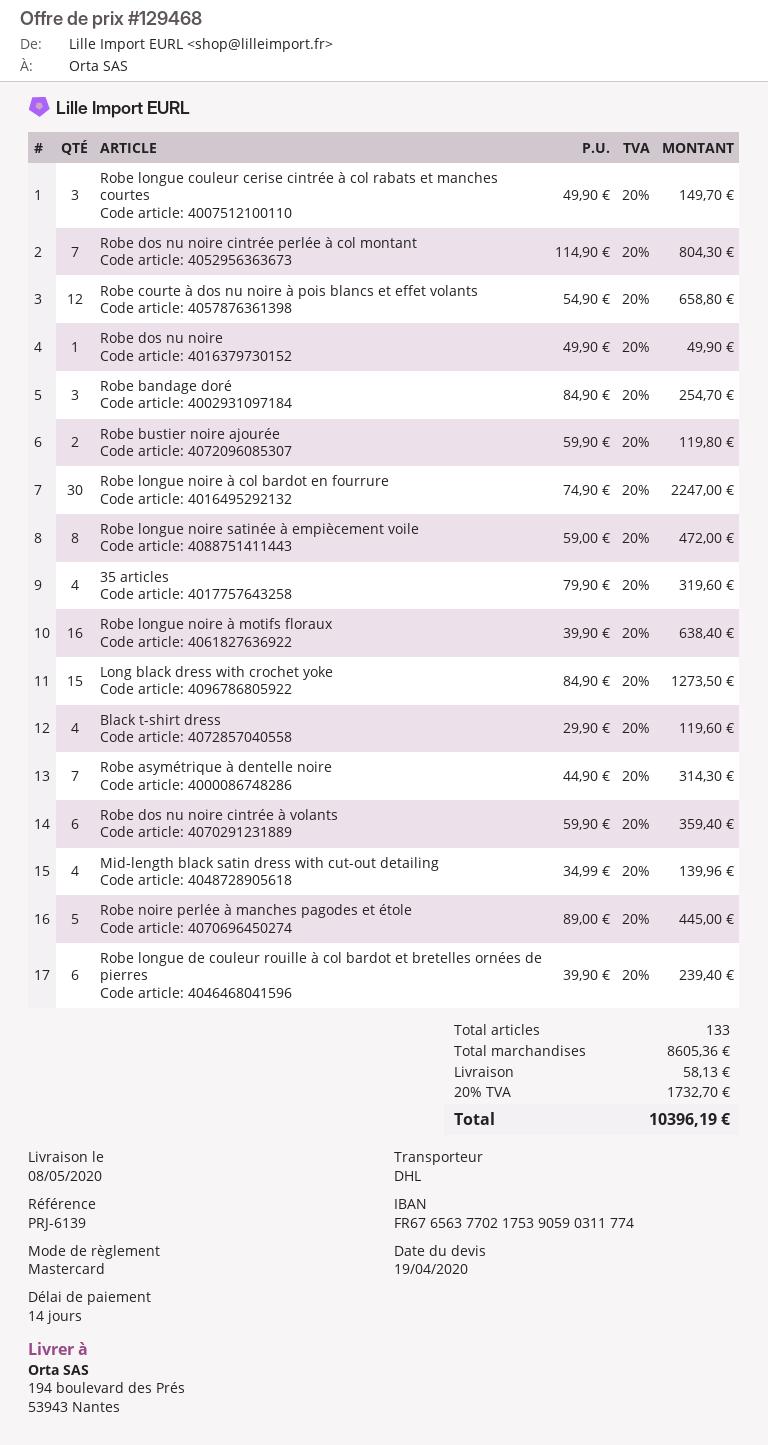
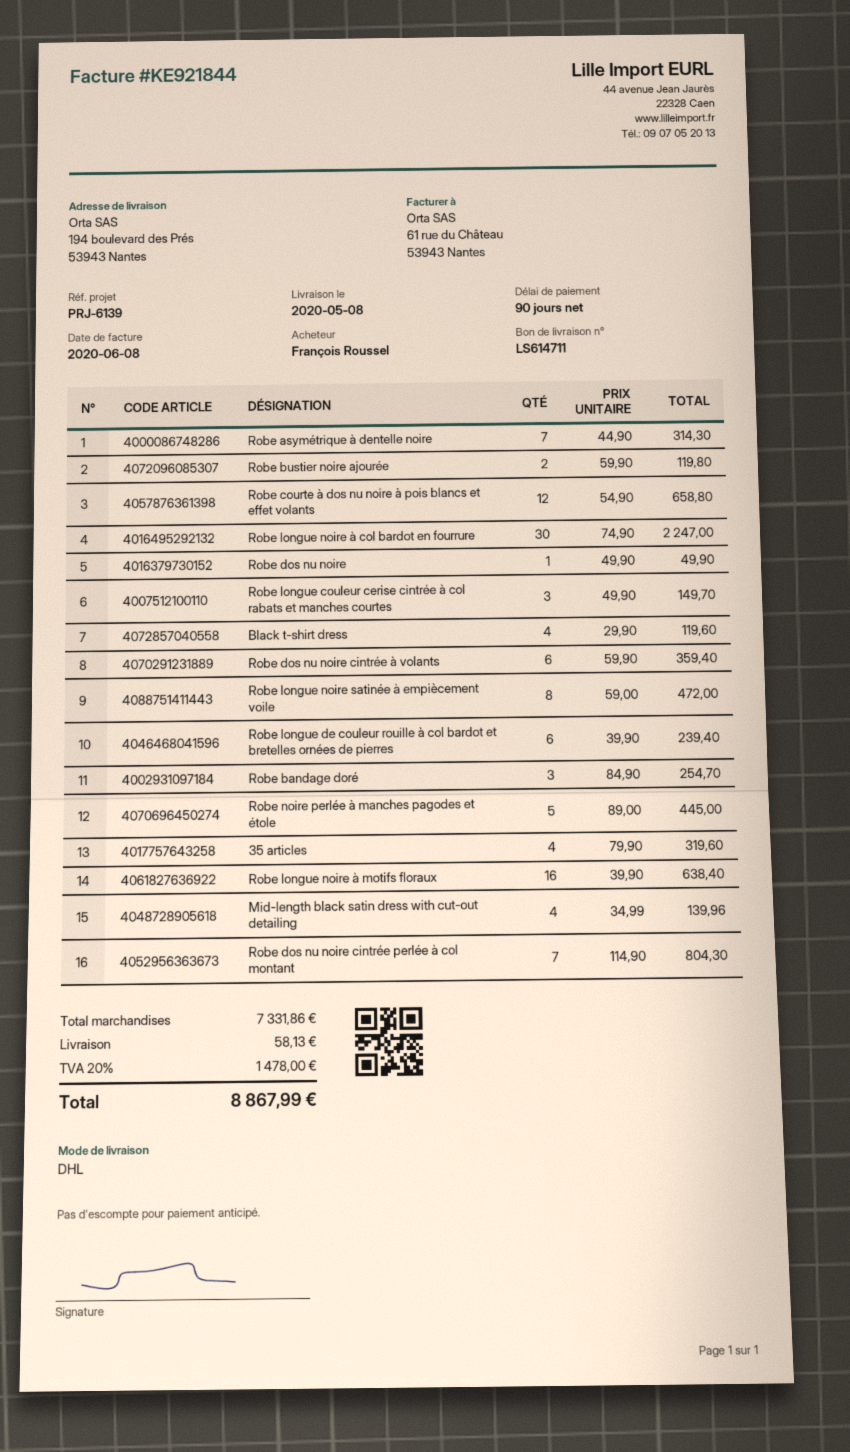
payment terms: 14 days -> 90 days
Long black dress with crochet yoke: 15 x 84.90 = 1273.50 -> none
subtotal: 8605.36 -> 7331.86
tax: 20% = 1732.70 -> 20% = 1478.00
total: 10396.19 -> 8867.99

